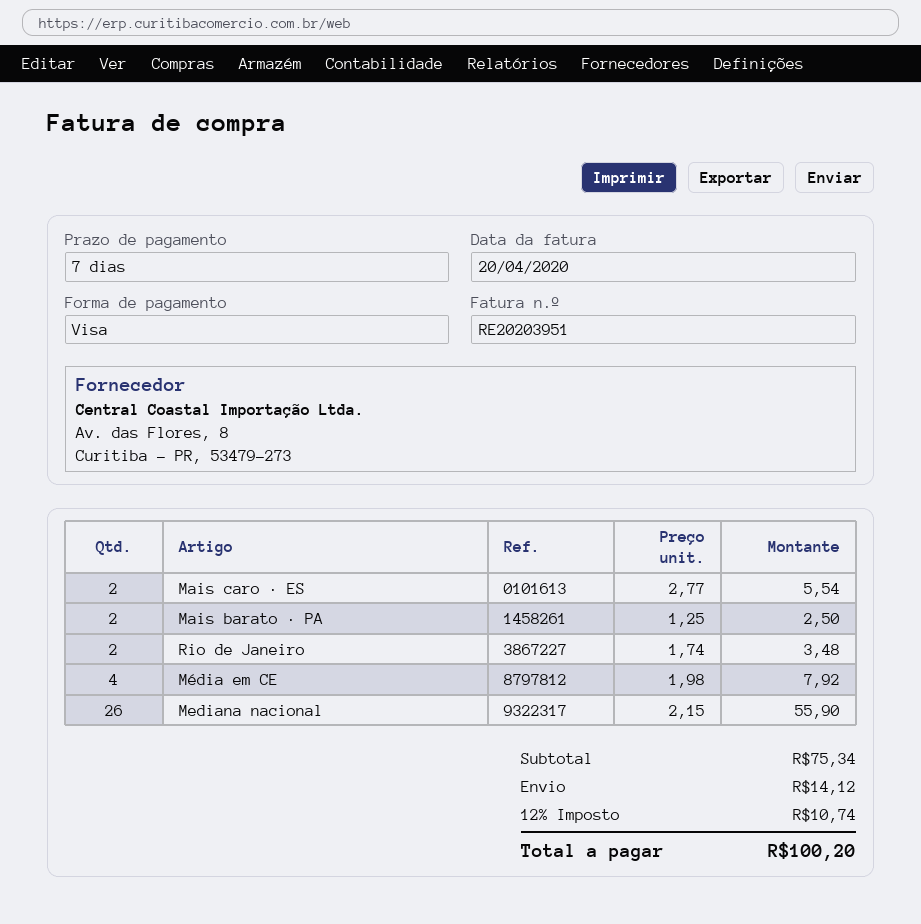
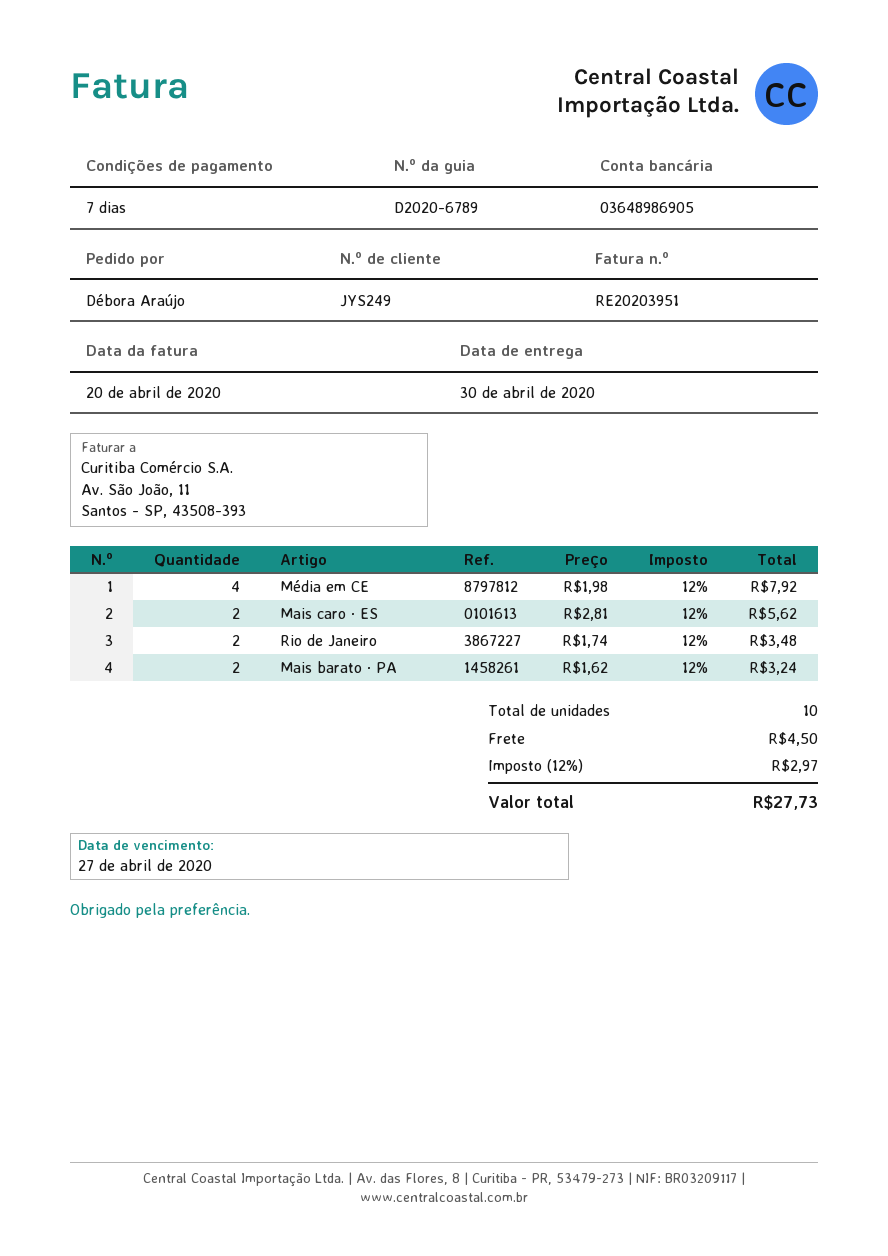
Mais caro · ES: 2 x 2.77 = 5.54 -> 2 x 2.81 = 5.62
Mais barato · PA: 2 x 1.25 = 2.50 -> 2 x 1.62 = 3.24
Mediana nacional: 26 x 2.15 = 55.90 -> none
shipping: 14.12 -> 4.50
tax: 12% = 10.74 -> 12% = 2.97
total: 100.20 -> 27.73

